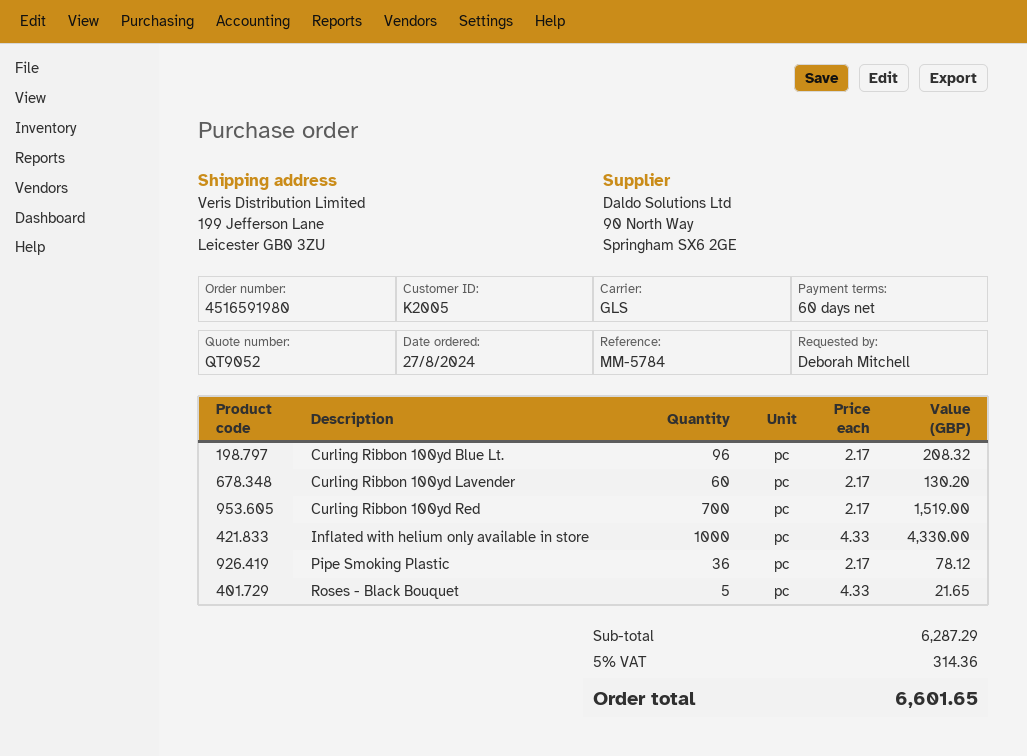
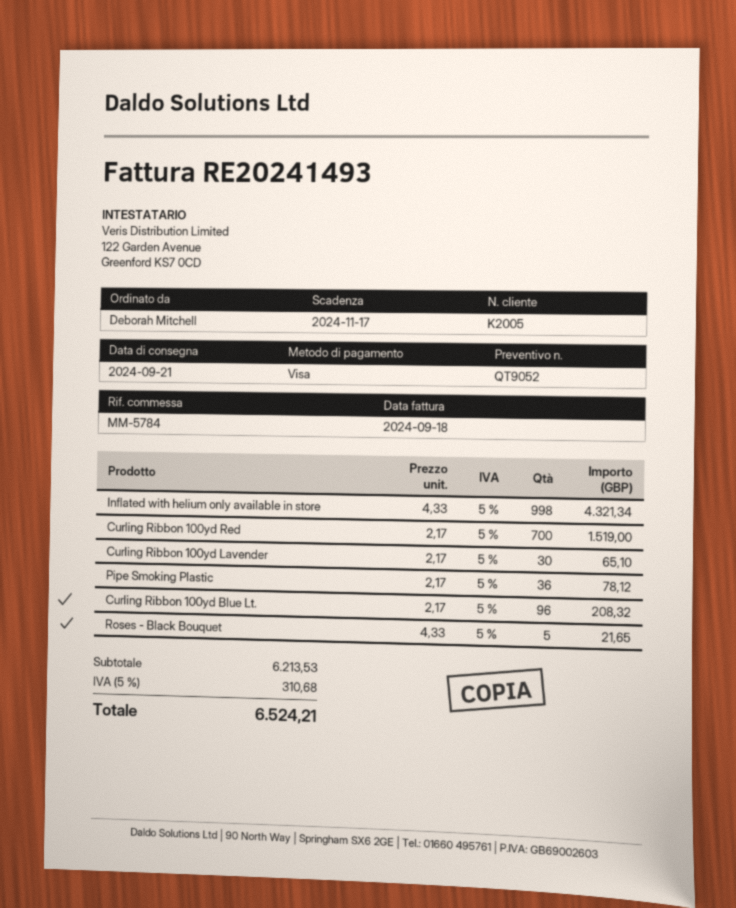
Curling Ribbon 100yd Lavender: 60 x 2.17 = 130.20 -> 30 x 2.17 = 65.10
Inflated with helium only available in store: 1000 x 4.33 = 4330.00 -> 998 x 4.33 = 4321.34
subtotal: 6287.29 -> 6213.53
tax: 5% = 314.36 -> 5% = 310.68
total: 6601.65 -> 6524.21

